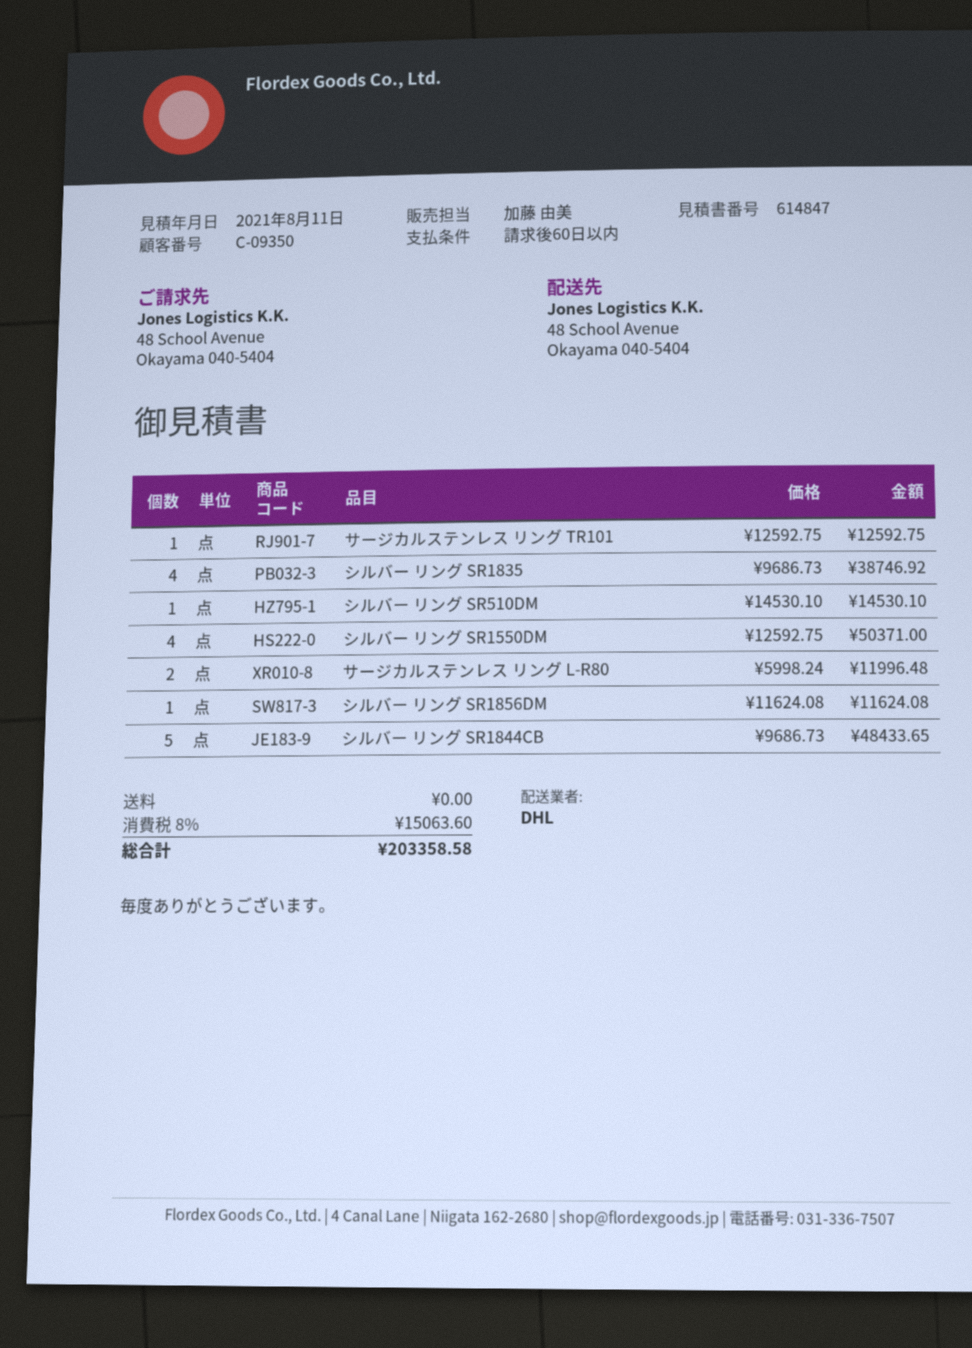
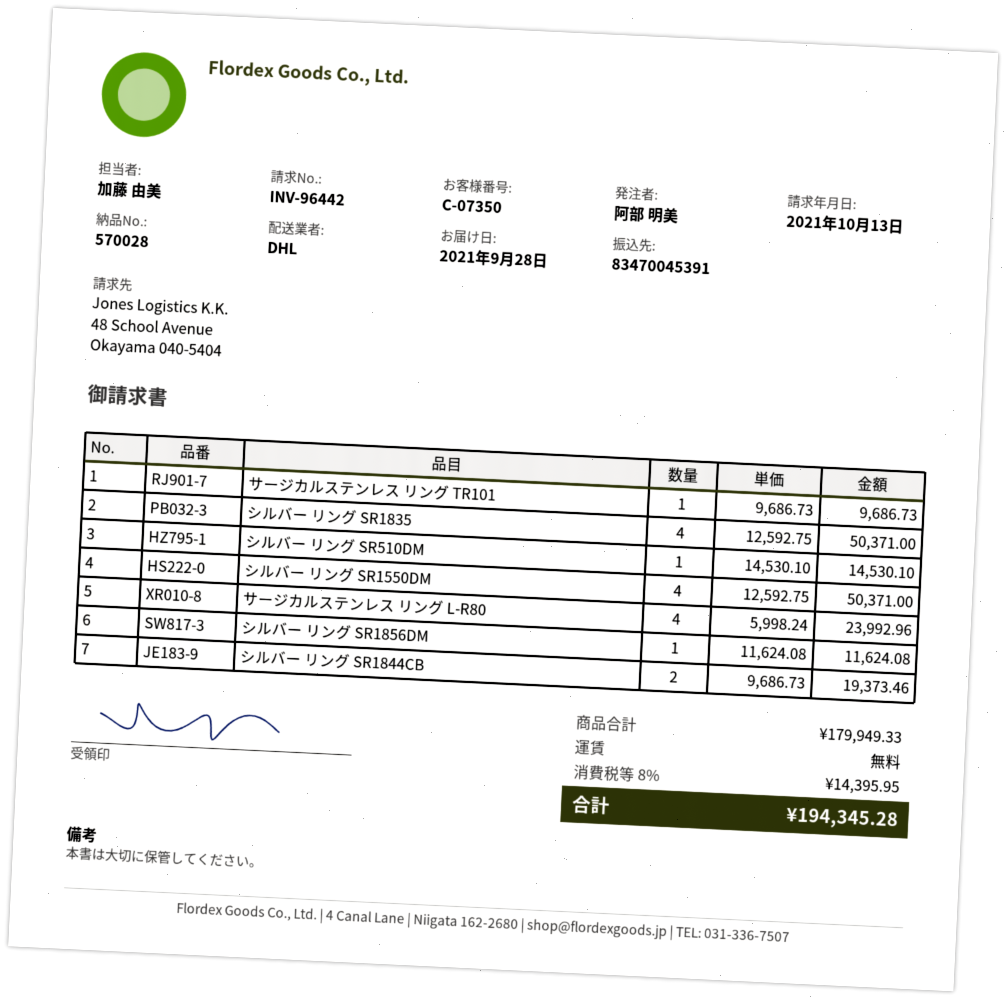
customer number: C-09350 -> C-07350
サージカルステンレス リング TR101: 1 x 12592.75 = 12592.75 -> 1 x 9686.73 = 9686.73
シルバー リング SR1835: 4 x 9686.73 = 38746.92 -> 4 x 12592.75 = 50371.00
サージカルステンレス リング L-R80: 2 x 5998.24 = 11996.48 -> 4 x 5998.24 = 23992.96
シルバー リング SR1844CB: 5 x 9686.73 = 48433.65 -> 2 x 9686.73 = 19373.46
tax: 8% = 15063.60 -> 8% = 14395.95
total: 203358.58 -> 194345.28

